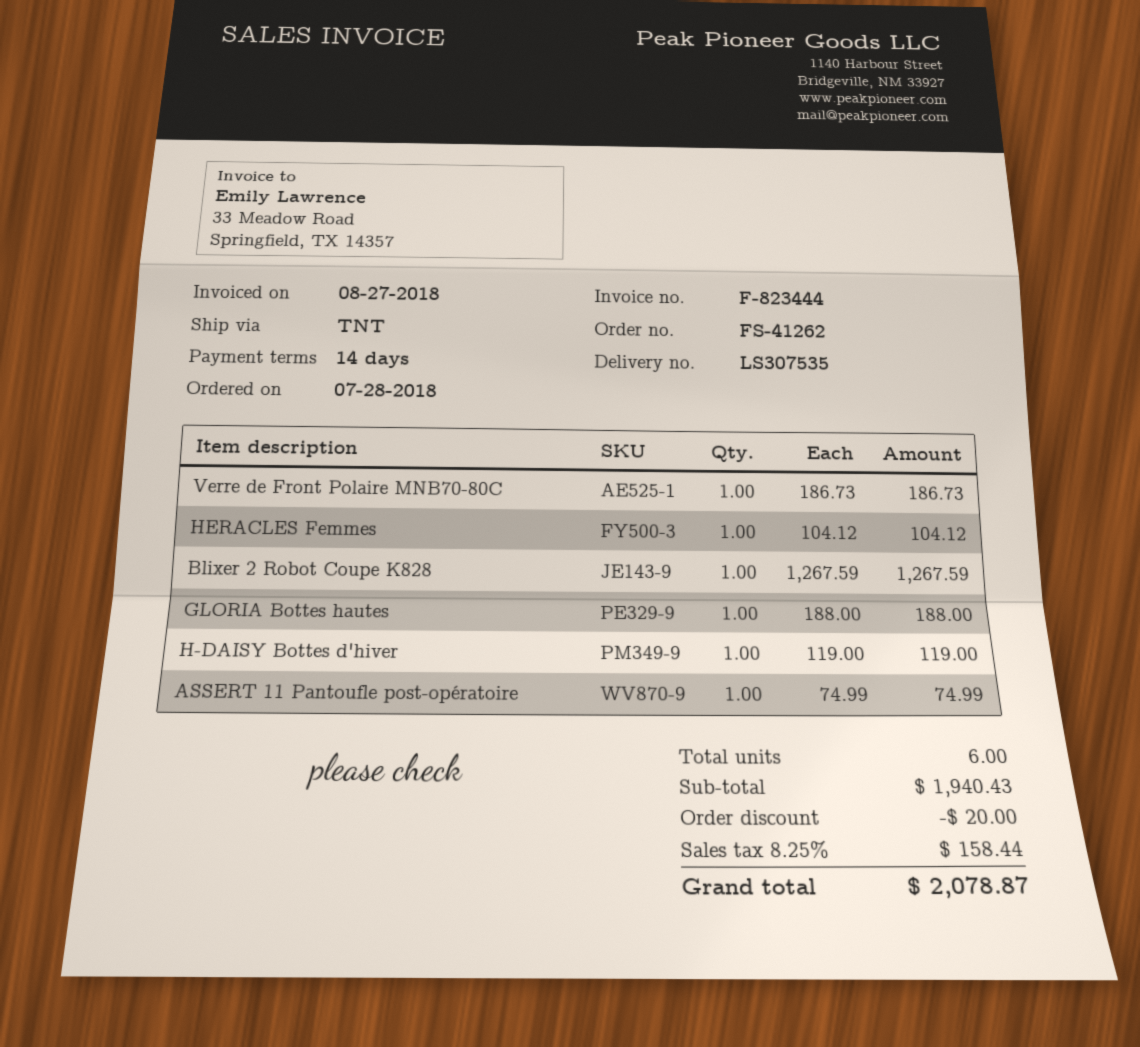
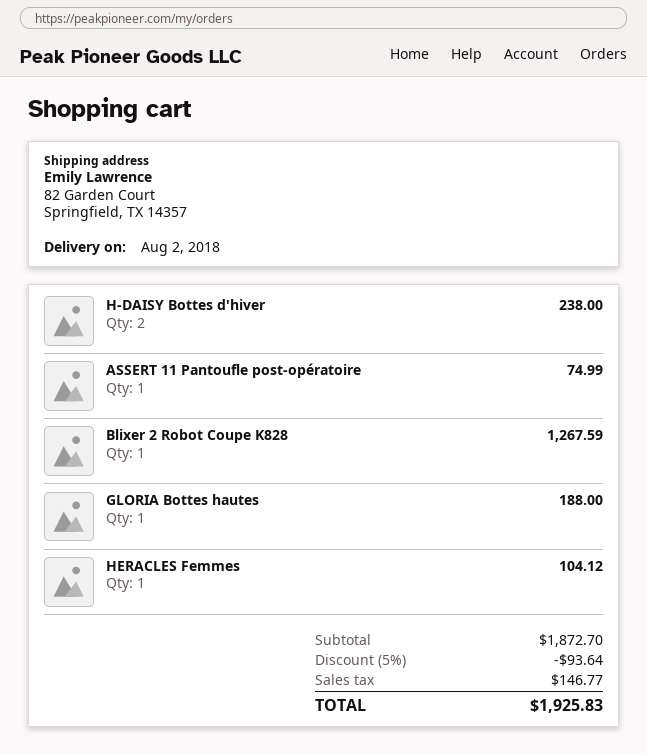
Verre de Front Polaire MNB70-80C: 1 for 186.73 -> none
H-DAISY Bottes d'hiver: 1 for 119.00 -> 2 for 238.00
subtotal: 1940.43 -> 1872.70
discount: 20.00 -> 93.64
tax: 158.44 -> 146.77
total: 2078.87 -> 1925.83

